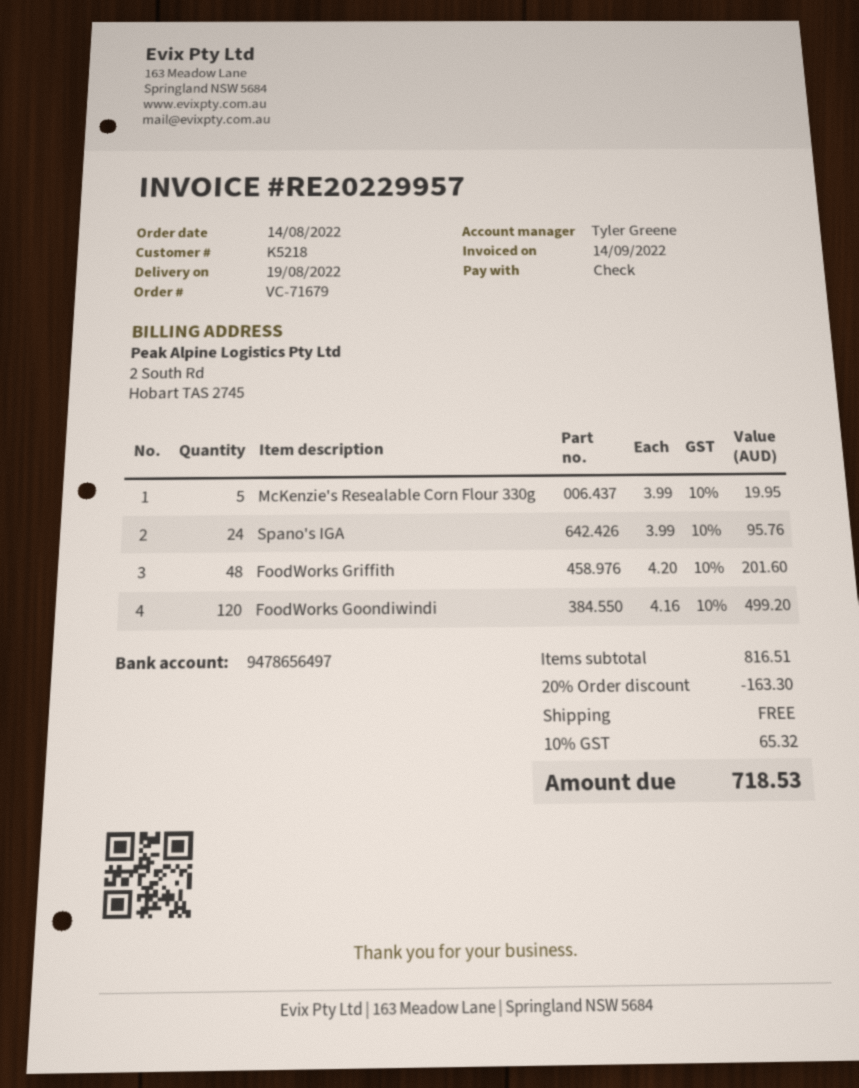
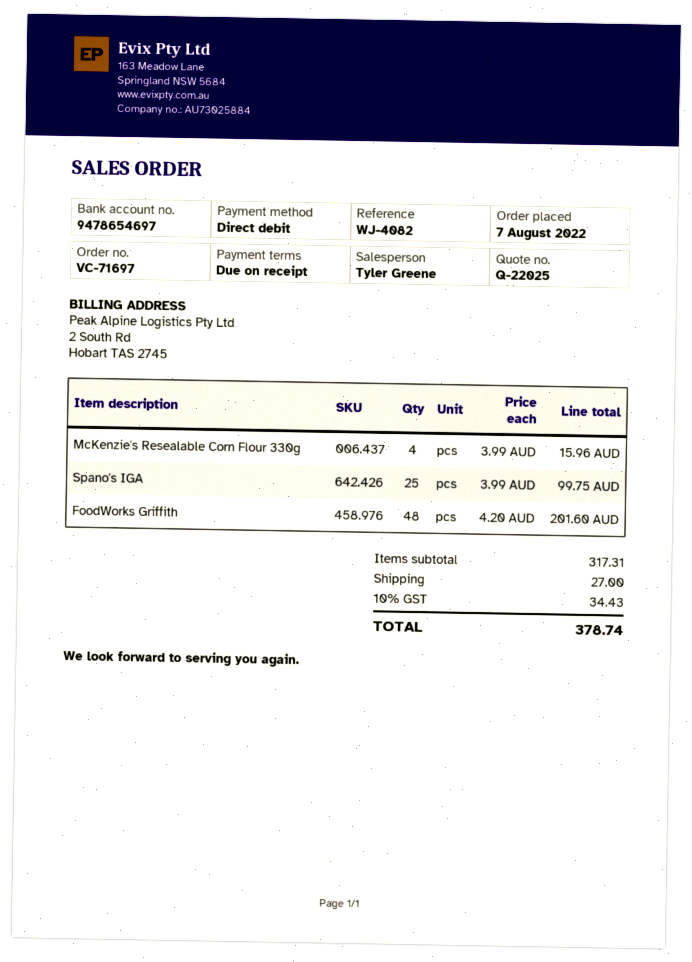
order number: VC-71679 -> VC-71697
order date: 2022-08-14 -> 2022-08-07
payment method: cheque -> direct debit
bank account: 9478656497 -> 9478654697
McKenzie's Resealable Corn Flour 330g: 5 x 3.99 = 19.95 -> 4 x 3.99 = 15.96
Spano's IGA: 24 x 3.99 = 95.76 -> 25 x 3.99 = 99.75
FoodWorks Goondiwindi: 120 x 4.16 = 499.20 -> none
subtotal: 816.51 -> 317.31
discount: 20% = 163.30 -> none
shipping: 0.00 -> 27.00
tax: 10% = 65.32 -> 10% = 34.43
total: 718.53 -> 378.74

